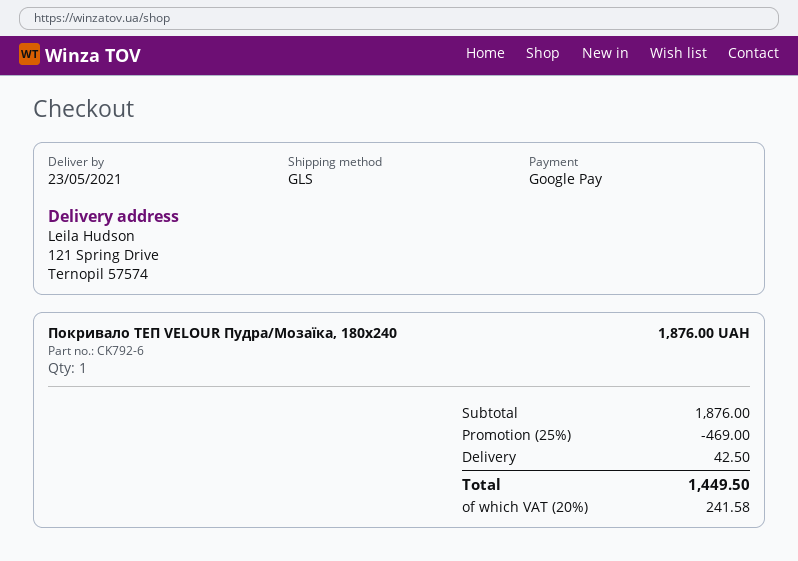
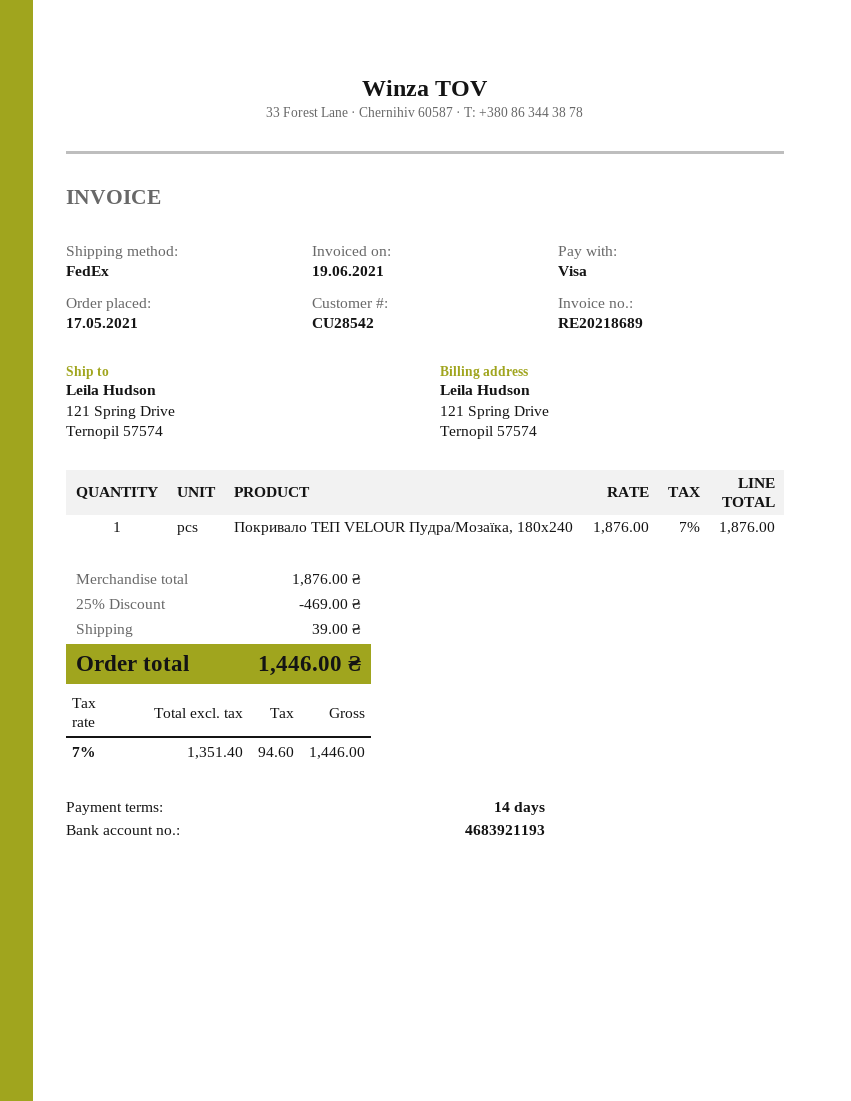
payment method: Google Pay -> Visa
shipping method: GLS -> FedEx
shipping: 42.50 -> 39.00
tax: 20% = 241.58 -> 7% = 94.60
total: 1449.50 -> 1446.00

